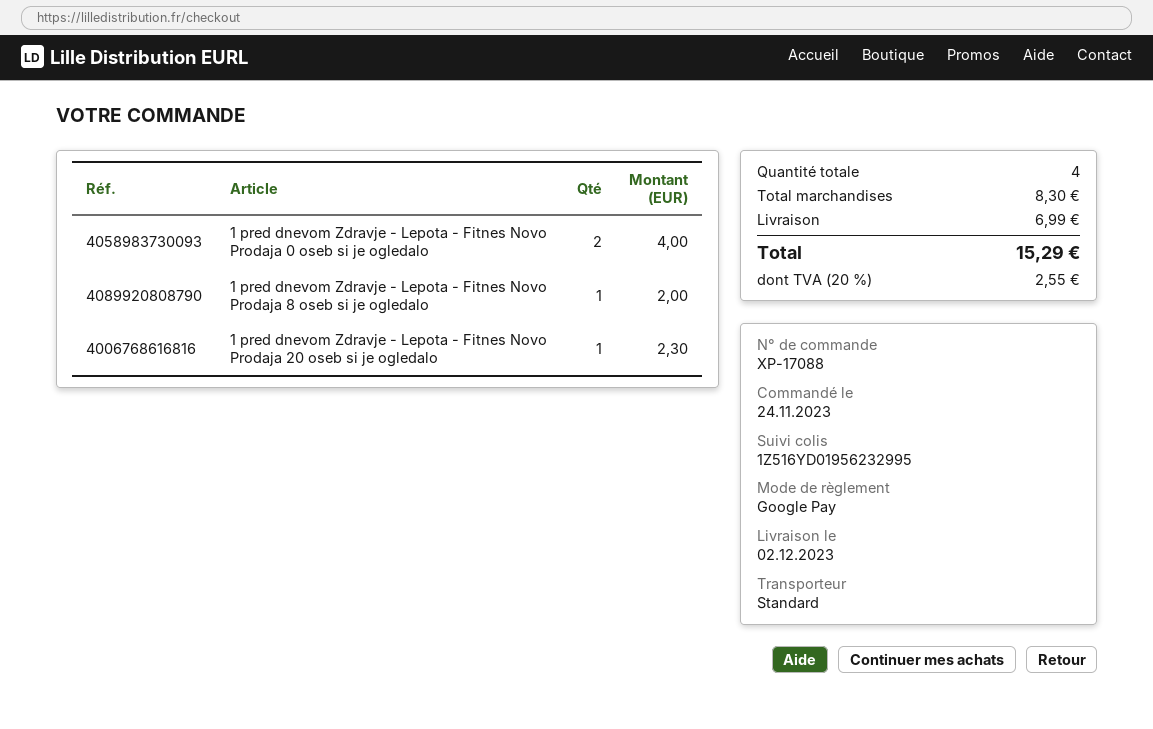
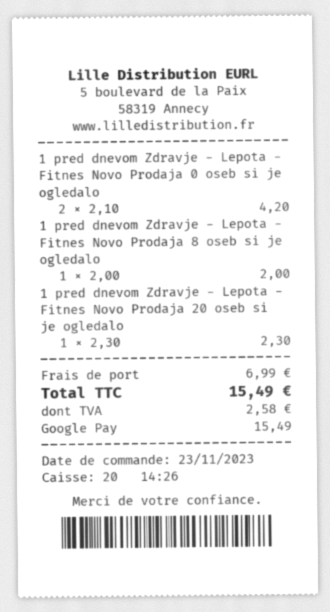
order date: 2023-11-24 -> 2023-11-23
1 pred dnevom Zdravje - Lepota - Fitnes Novo Prodaja 0 oseb si je ogledalo: 2 for 4.00 -> 2 for 4.20
tax: 2.55 -> 2.58
total: 15.29 -> 15.49

